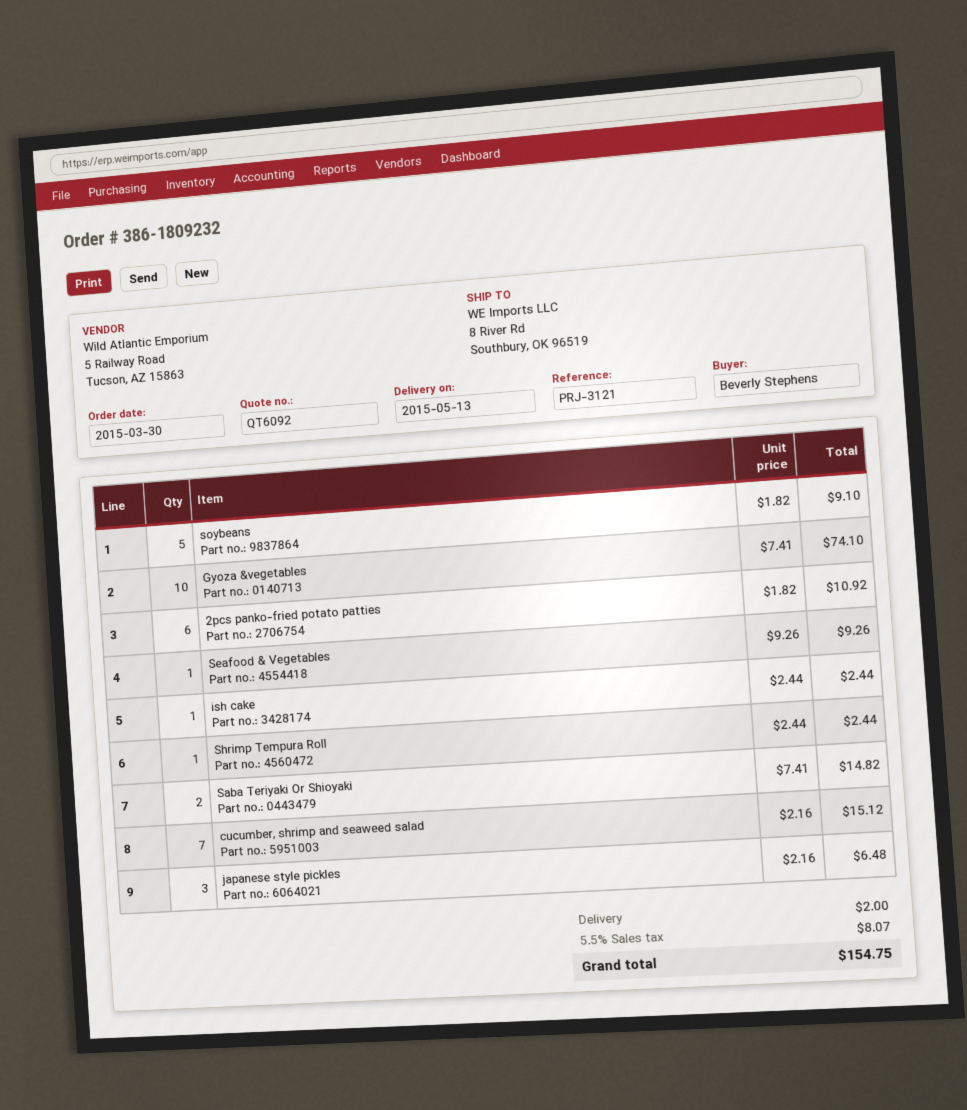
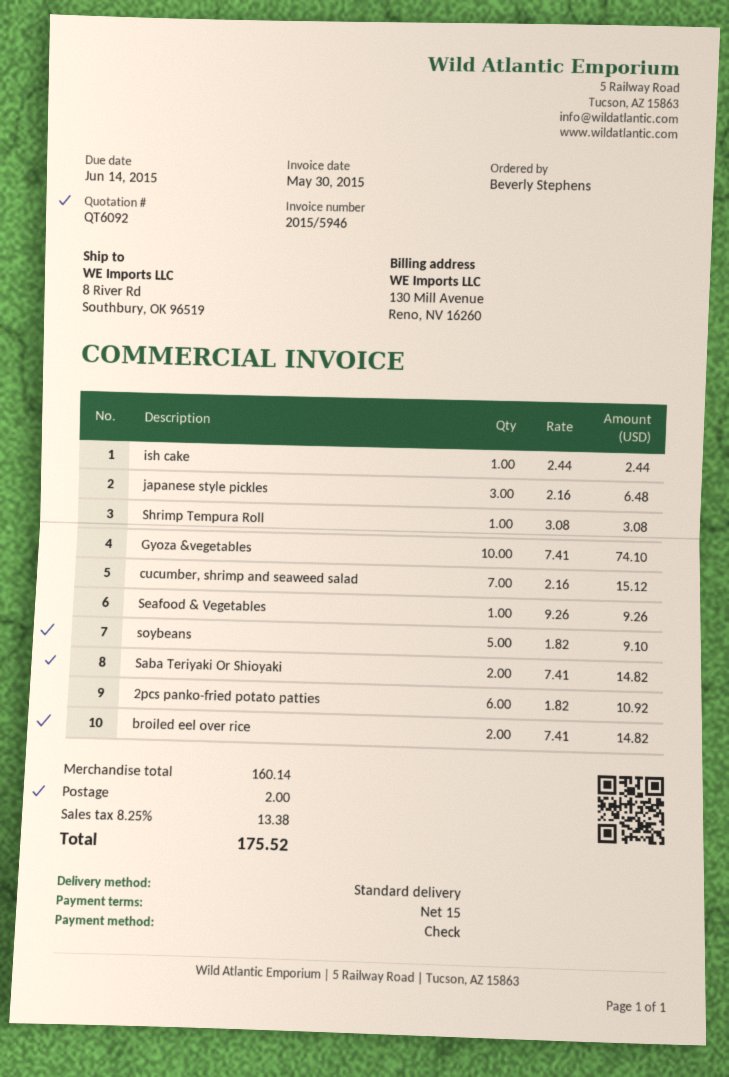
Shrimp Tempura Roll: 1 x 2.44 = 2.44 -> 1 x 3.08 = 3.08
broiled eel over rice: none -> 2 x 7.41 = 14.82
tax: 5.5% = 8.07 -> 8.25% = 13.38
total: 154.75 -> 175.52

